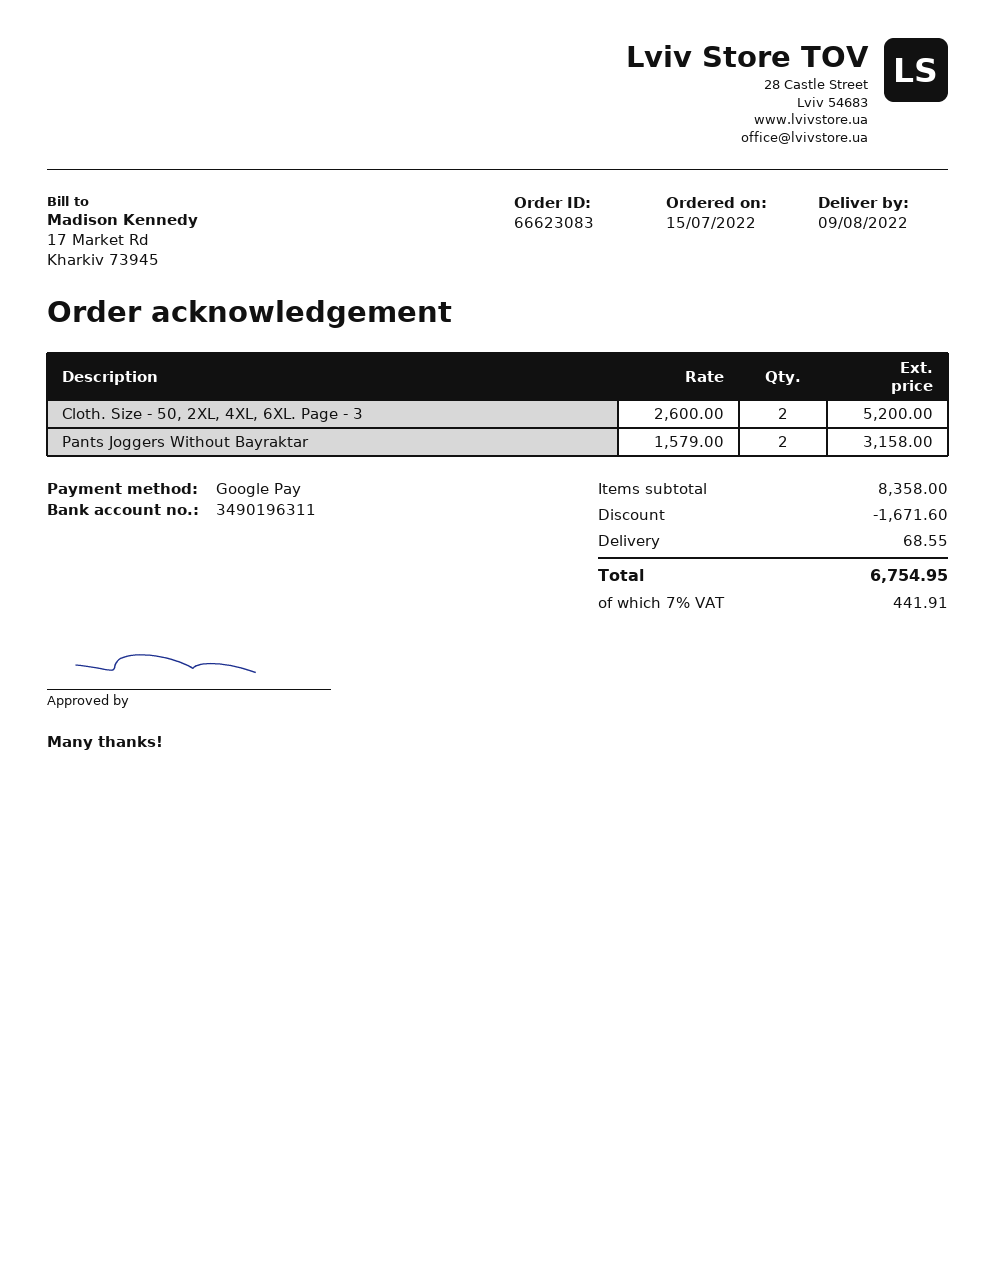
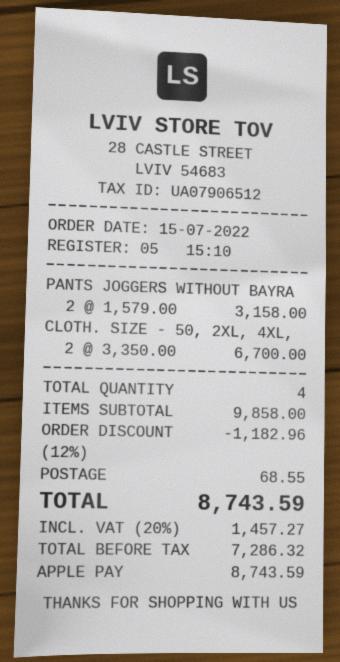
payment method: Google Pay -> Apple Pay
Cloth. Size - 50, 2XL, 4XL, 6XL. Page - 3: 2 x 2600.00 = 5200.00 -> 2 x 3350.00 = 6700.00
subtotal: 8358.00 -> 9858.00
discount: 1671.60 -> 1182.96
tax: 7% = 441.91 -> 20% = 1457.27
total: 6754.95 -> 8743.59

